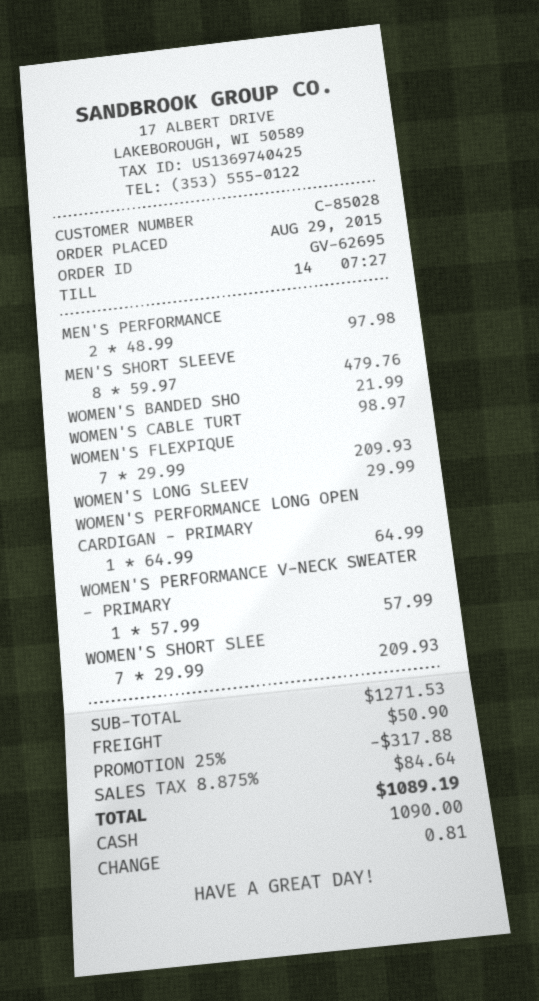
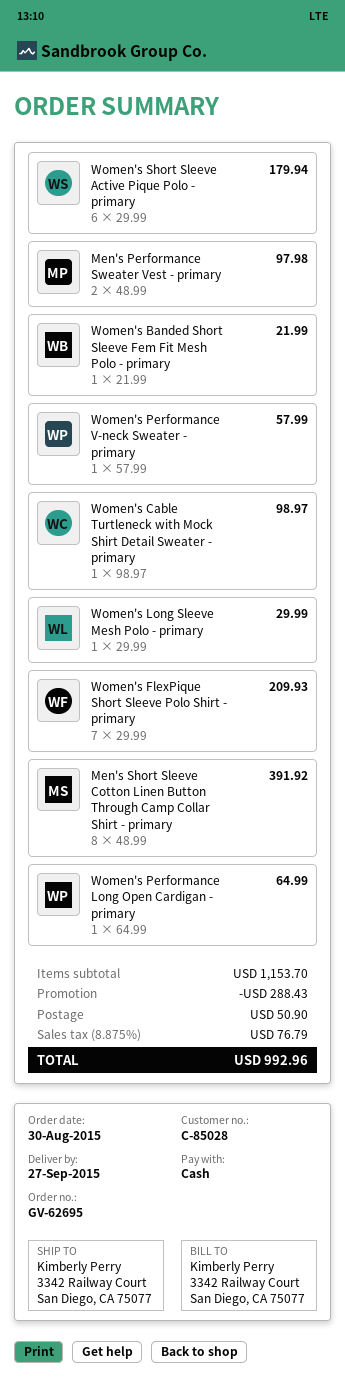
order date: 2015-08-29 -> 2015-08-30
MEN'S SHORT SLEEVE: 8 x 59.97 = 479.76 -> 8 x 48.99 = 391.92
WOMEN'S SHORT SLEE: 7 x 29.99 = 209.93 -> 6 x 29.99 = 179.94
subtotal: 1271.53 -> 1153.70
discount: 317.88 -> 288.43
tax: 8.875% = 84.64 -> 8.875% = 76.79
total: 1089.19 -> 992.96

